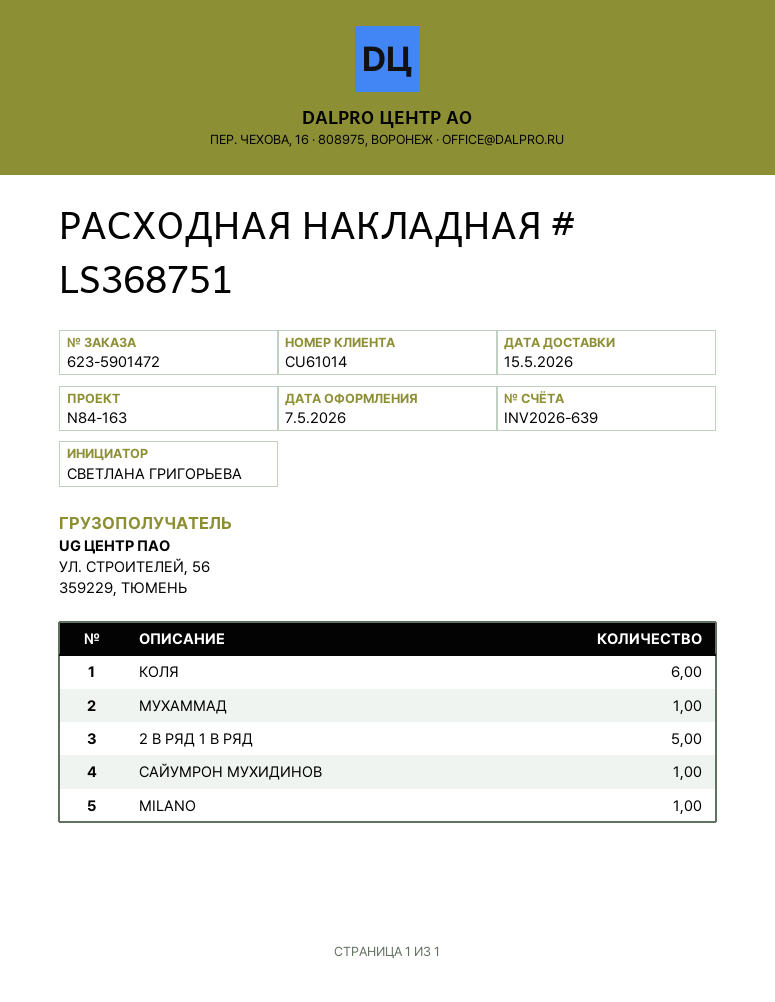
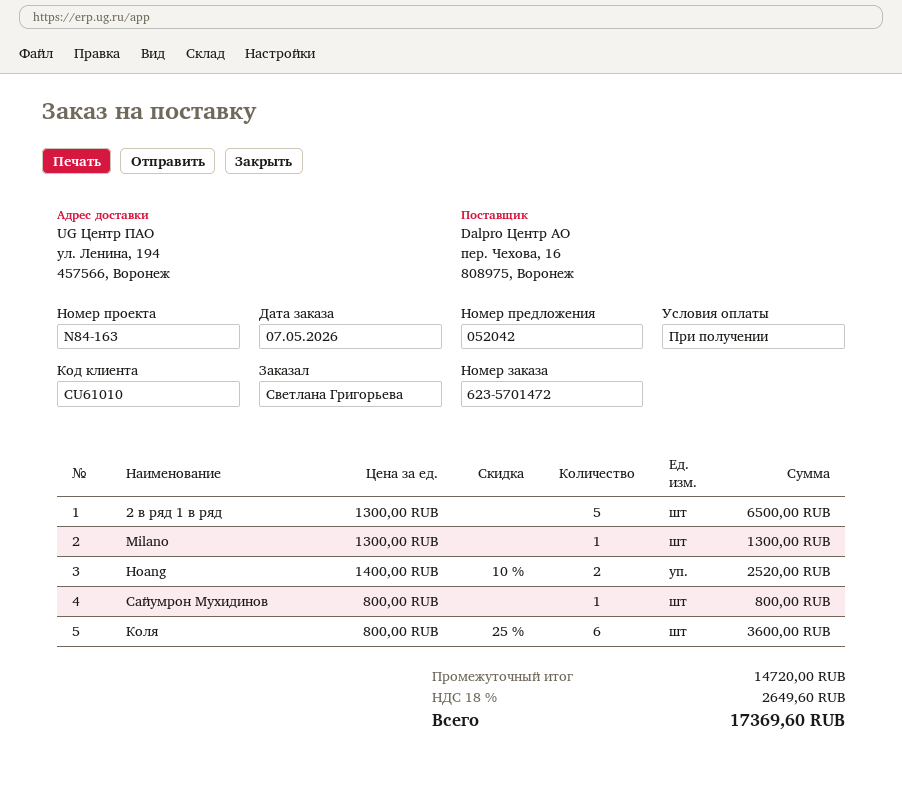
order number: 623-5901472 -> 623-5701472
customer number: CU61014 -> CU61010
ship to: УЛ. СТРОИТЕЛЕЙ, 56, 359229, ТЮМЕНЬ -> ул. Ленина, 194, 457566, Воронеж
МУХАММАД: 1 -> none
Hoang: none -> 2

